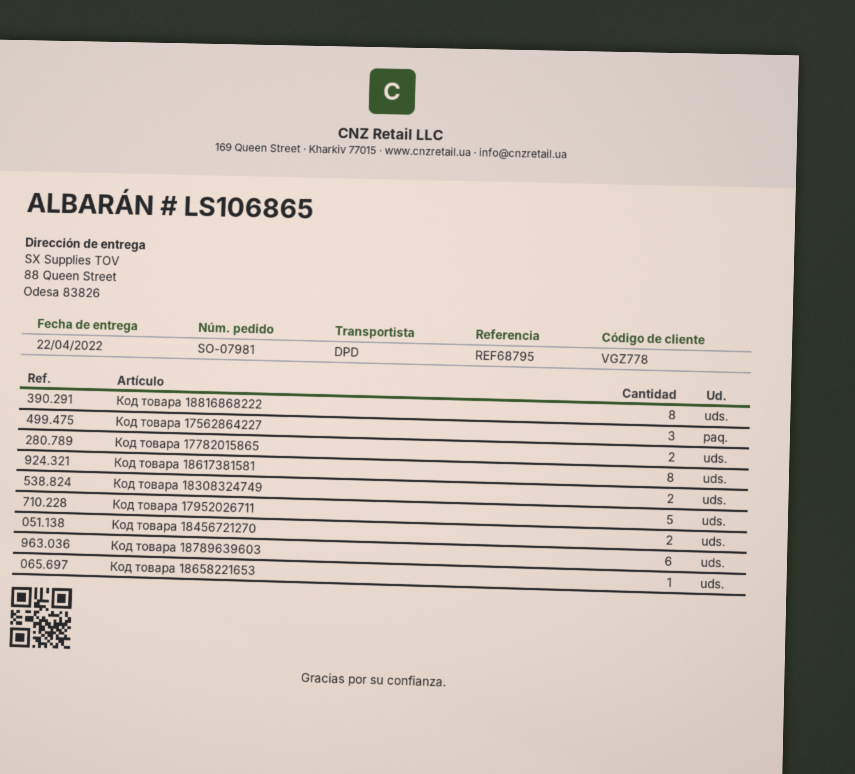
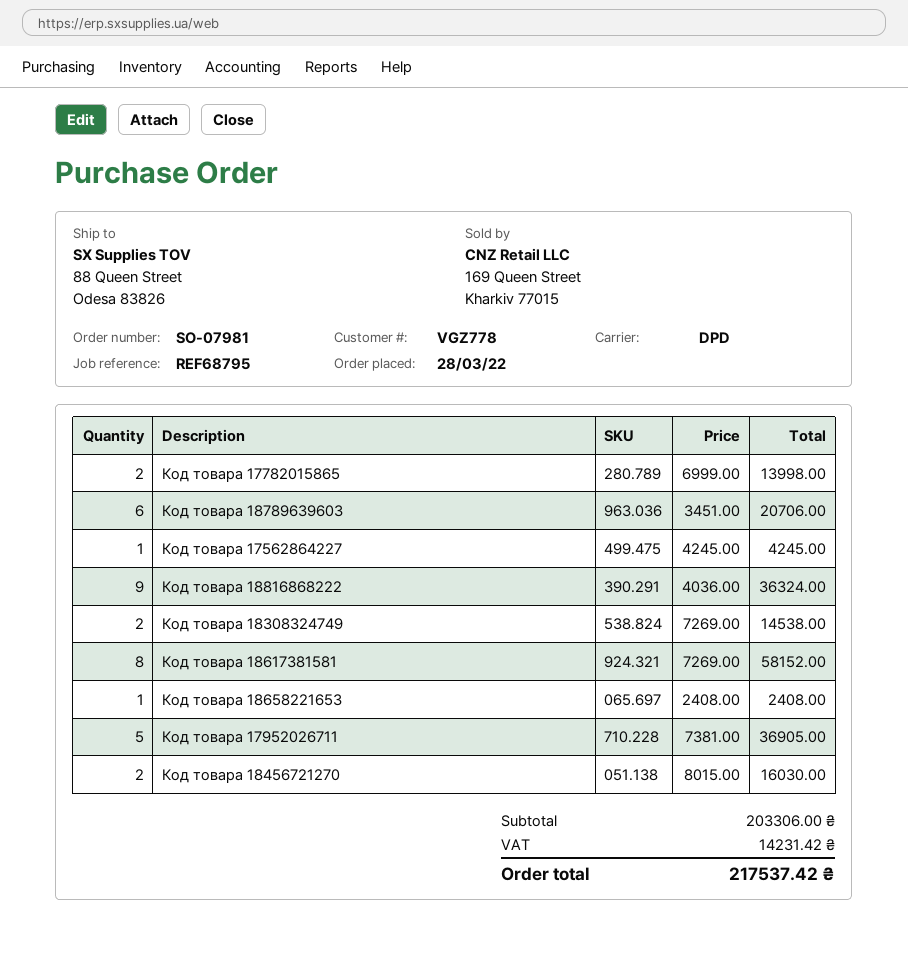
Код товара 18816868222: 8 -> 9
Код товара 17562864227: 3 -> 1

